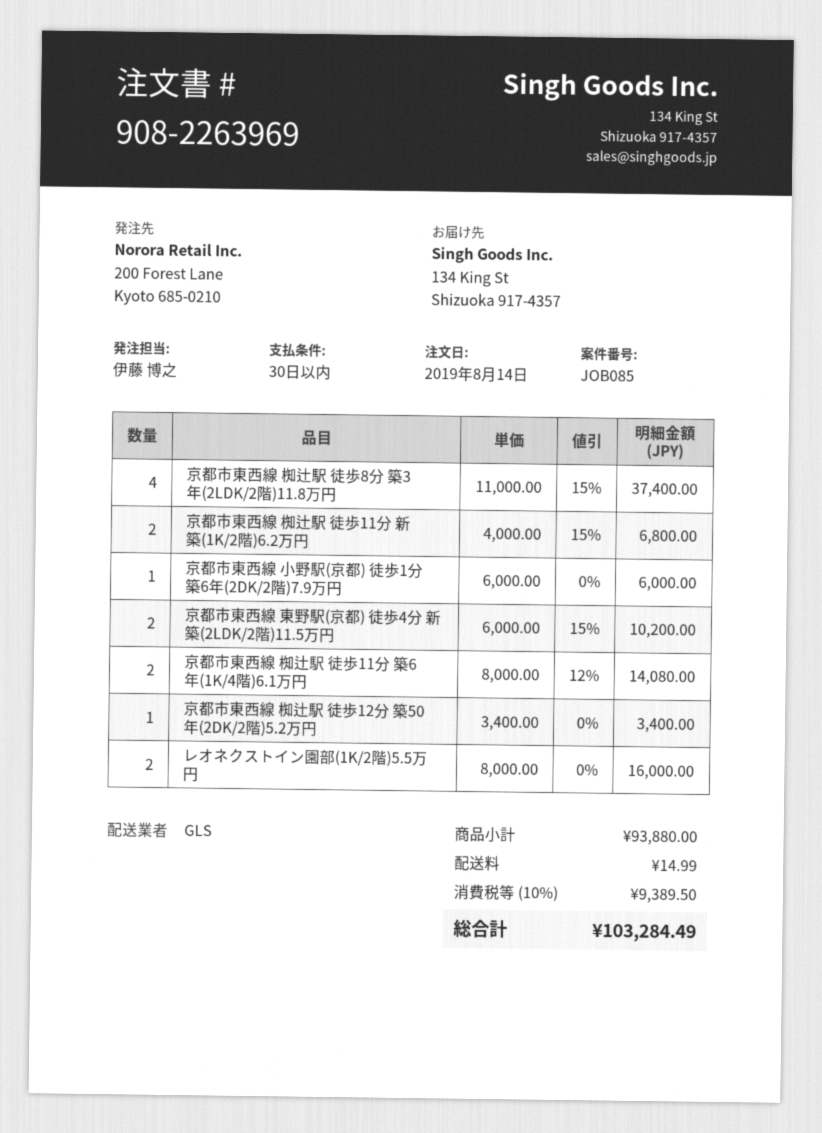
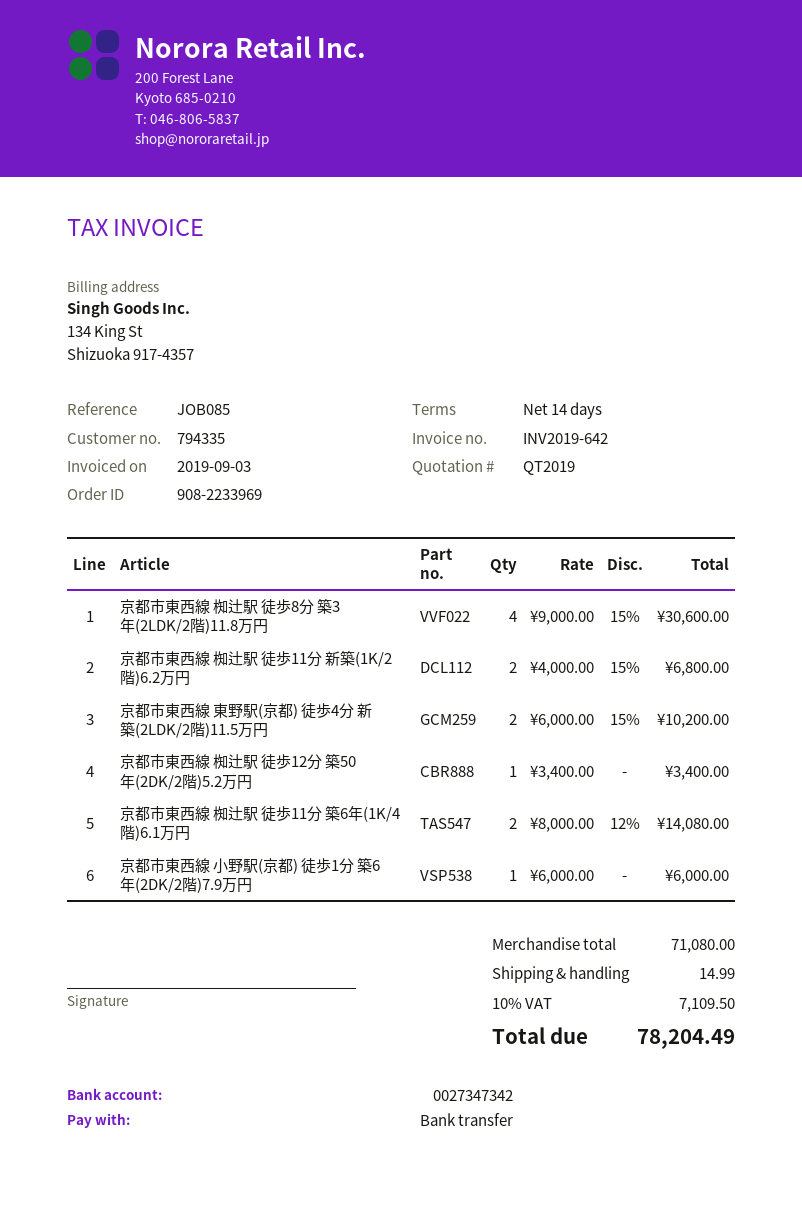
order number: 908-2263969 -> 908-2233969
payment terms: 30 days -> 14 days
京都市東西線 椥辻駅 徒歩8分 築3年(2LDK/2階)11.8万円: 4 x 11000.00 - 15% = 37400.00 -> 4 x 9000.00 - 15% = 30600.00
レオネクストイン園部(1K/2階)5.5万円: 2 x 8000.00 = 16000.00 -> none
subtotal: 93880.00 -> 71080.00
tax: 10% = 9389.50 -> 10% = 7109.50
total: 103284.49 -> 78204.49

